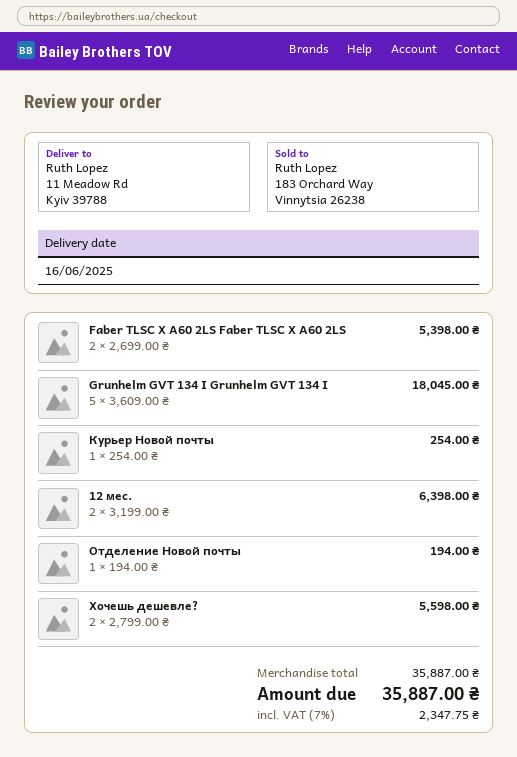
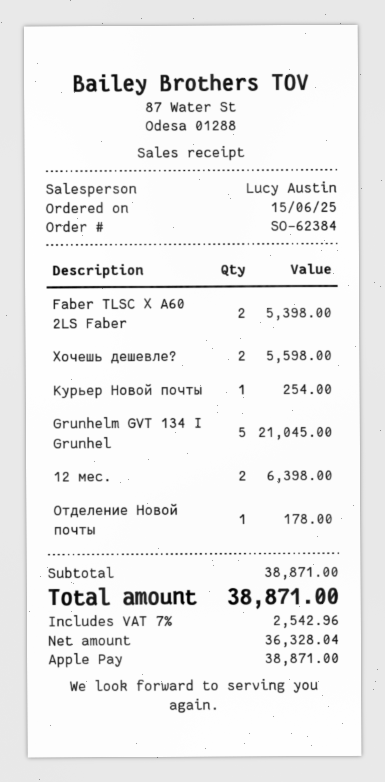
Grunhelm GVT 134 I Grunhelm GVT 134 I: 5 for 18045.00 -> 5 for 21045.00
Отделение Новой почты: 1 for 194.00 -> 1 for 178.00
subtotal: 35887.00 -> 38871.00
tax: 7% = 2347.75 -> 7% = 2542.96
total: 35887.00 -> 38871.00

